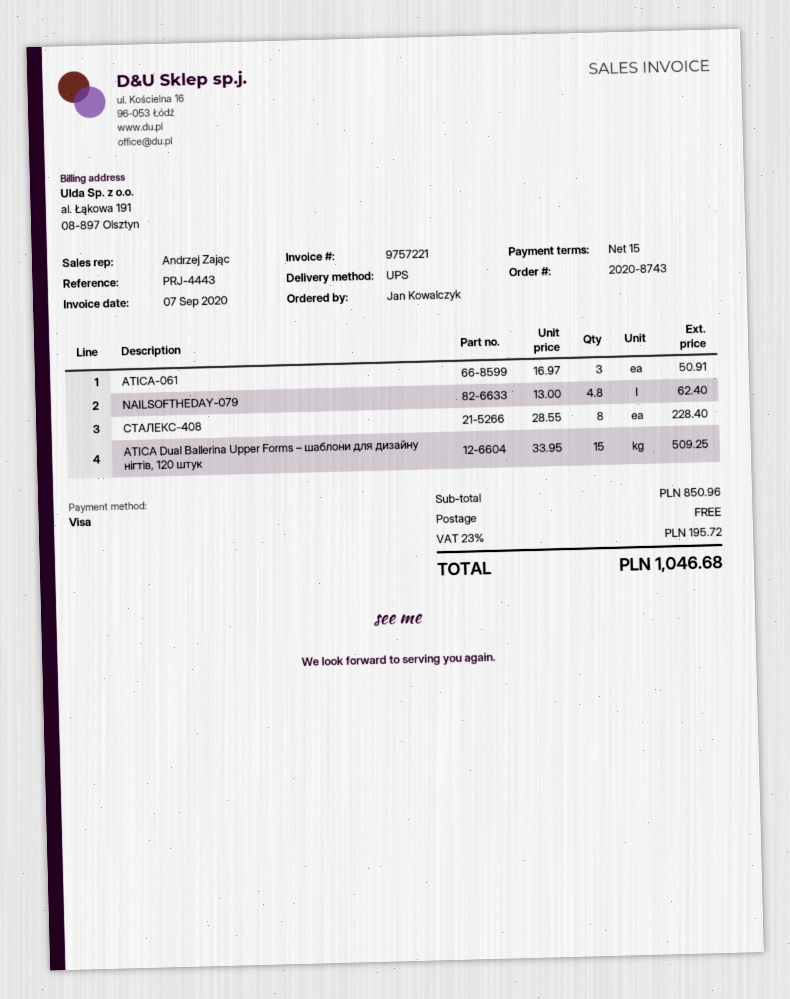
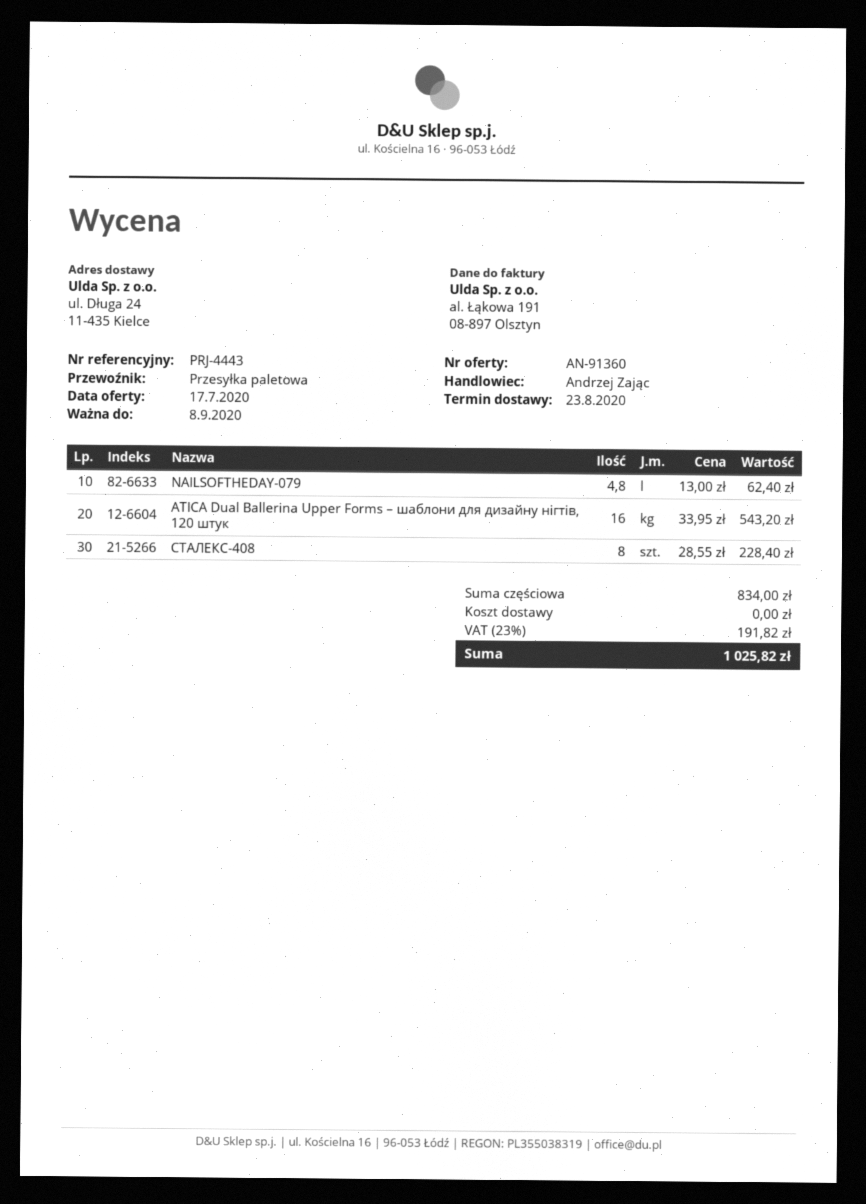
shipping method: UPS -> pallet freight
ATICA-061: 3 x 16.97 = 50.91 -> none
ATICA Dual Ballerina Upper Forms – шаблони для дизайну нігтів, 120 штук: 15 x 33.95 = 509.25 -> 16 x 33.95 = 543.20
subtotal: 850.96 -> 834.00
tax: 23% = 195.72 -> 23% = 191.82
total: 1046.68 -> 1025.82

